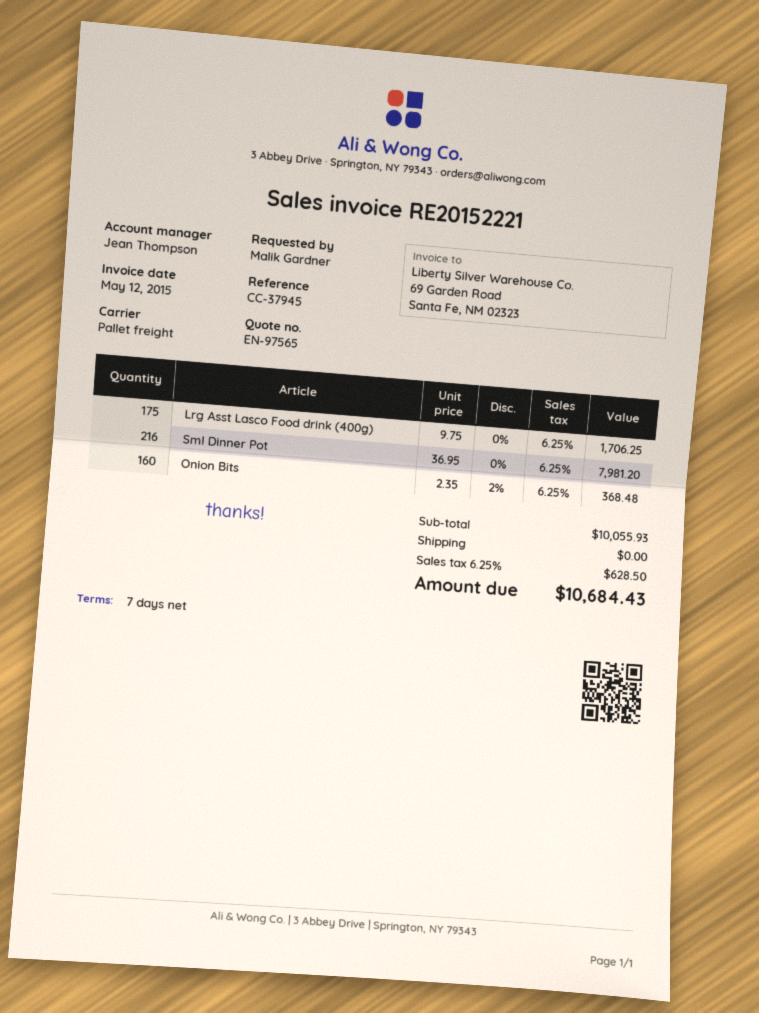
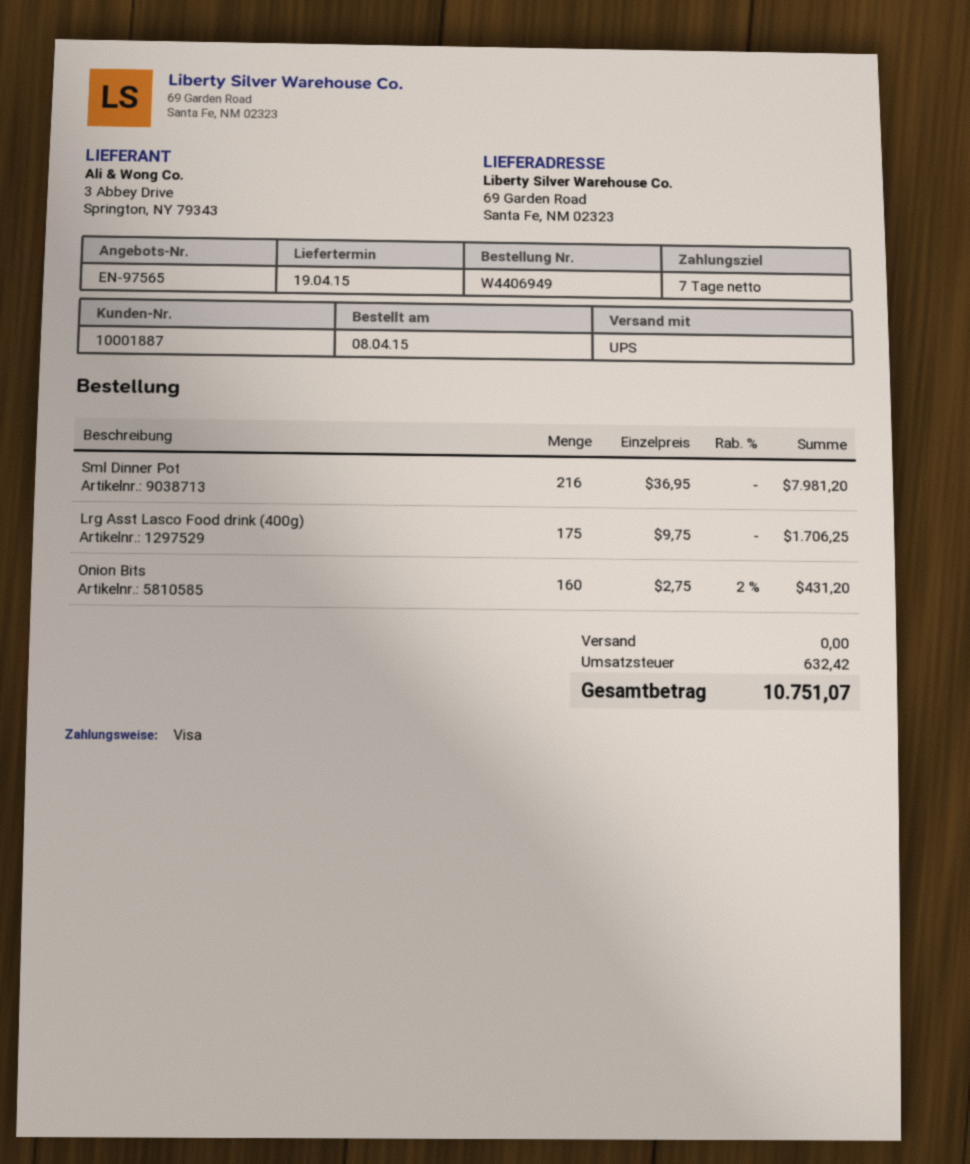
shipping method: pallet freight -> UPS
Onion Bits: 160 x 2.35 - 2% = 368.48 -> 160 x 2.75 - 2% = 431.20
tax: 628.50 -> 632.42
total: 10684.43 -> 10751.07

